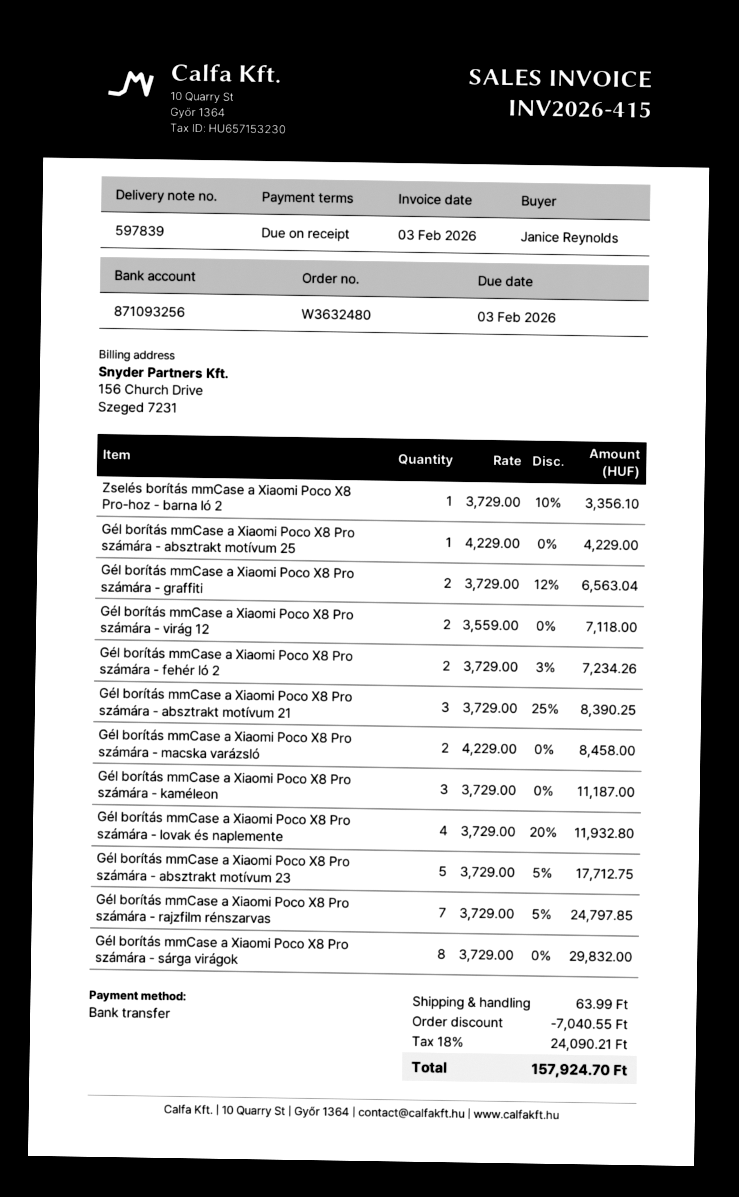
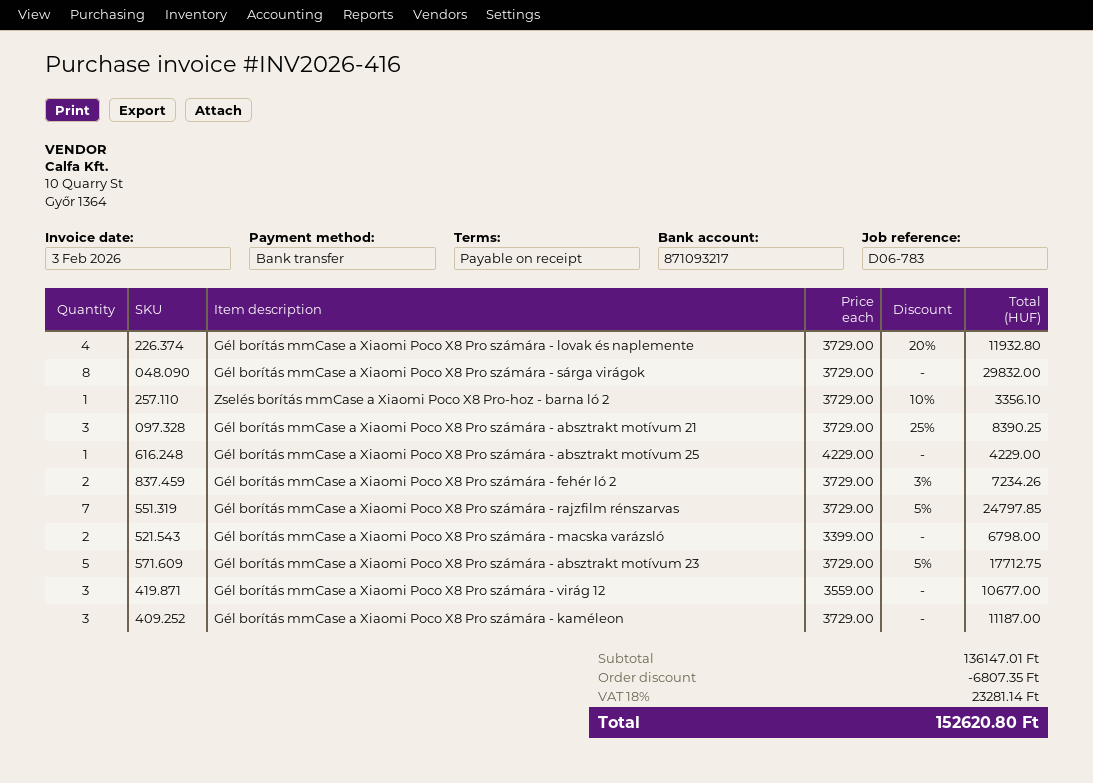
invoice number: INV2026-415 -> INV2026-416
bank account: 871093256 -> 871093217
Gél borítás mmCase a Xiaomi Poco X8 Pro számára - graffiti: 2 x 3729.00 - 12% = 6563.04 -> none
Gél borítás mmCase a Xiaomi Poco X8 Pro számára - virág 12: 2 x 3559.00 = 7118.00 -> 3 x 3559.00 = 10677.00
Gél borítás mmCase a Xiaomi Poco X8 Pro számára - macska varázsló: 2 x 4229.00 = 8458.00 -> 2 x 3399.00 = 6798.00
discount: 7040.55 -> 6807.35
shipping: 63.99 -> none
tax: 18% = 24090.21 -> 18% = 23281.14
total: 157924.70 -> 152620.80

